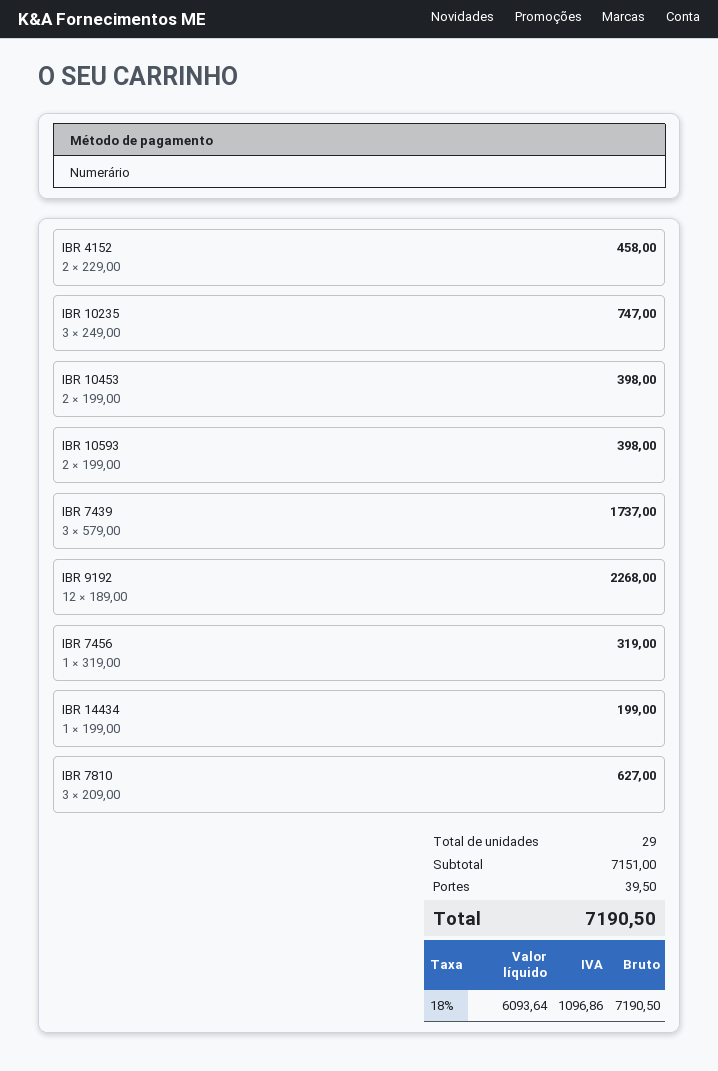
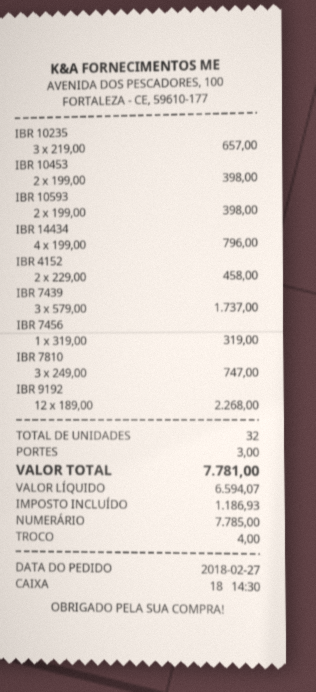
IBR 10235: 3 x 249.00 = 747.00 -> 3 x 219.00 = 657.00
IBR 14434: 1 x 199.00 = 199.00 -> 4 x 199.00 = 796.00
IBR 7810: 3 x 209.00 = 627.00 -> 3 x 249.00 = 747.00
total quantity: 29 -> 32
shipping: 39.50 -> 3.00
net: 6093.64 -> 6594.07
tax: 1096.86 -> 1186.93
total: 7190.50 -> 7781.00

